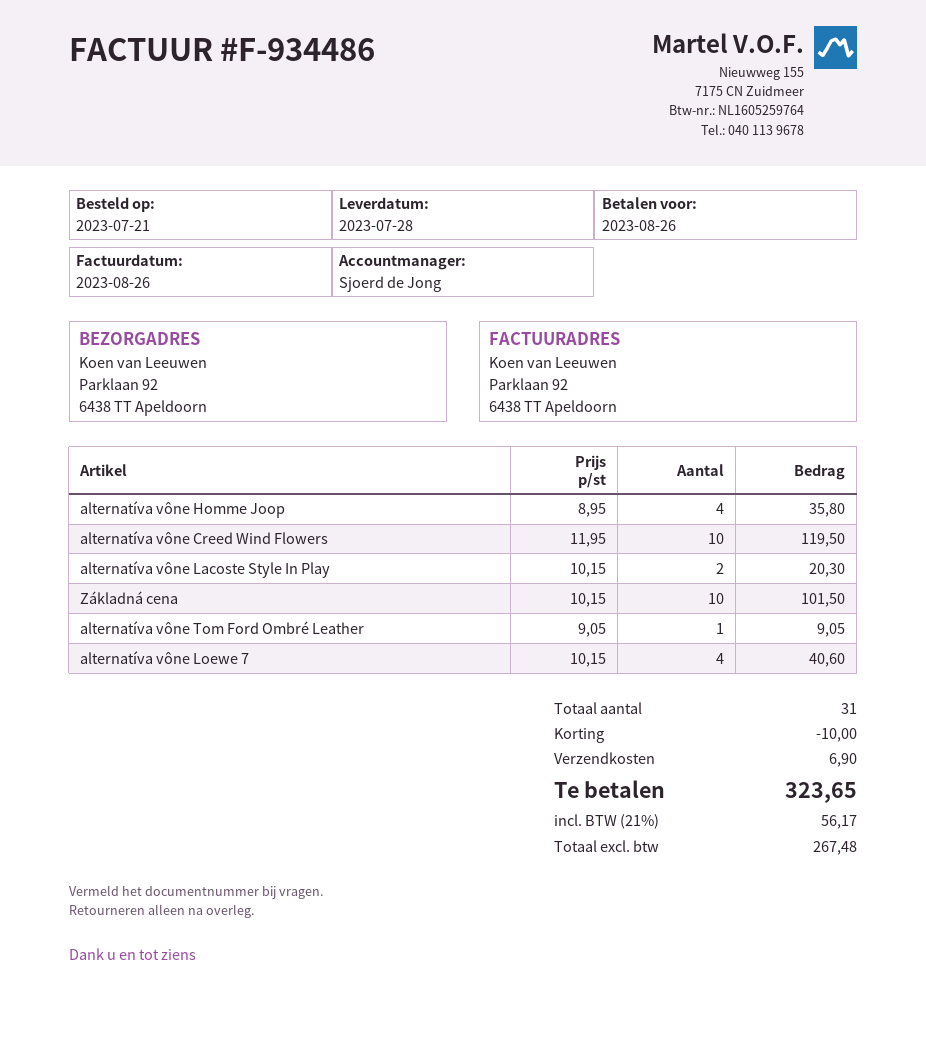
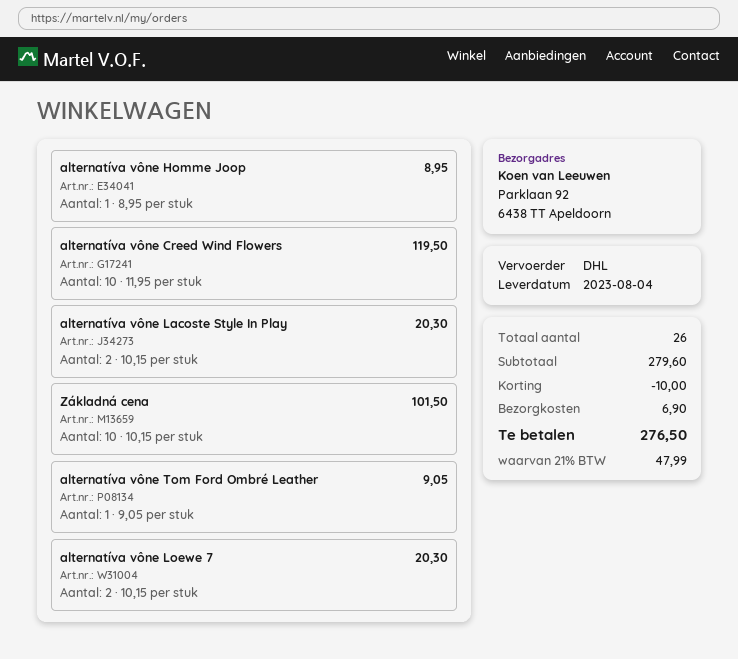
delivery date: 2023-07-28 -> 2023-08-04
alternatíva vône Homme Joop: 4 x 8.95 = 35.80 -> 1 x 8.95 = 8.95
alternatíva vône Loewe 7: 4 x 10.15 = 40.60 -> 2 x 10.15 = 20.30
total quantity: 31 -> 26
tax: 21% = 56.17 -> 21% = 47.99
total: 323.65 -> 276.50

